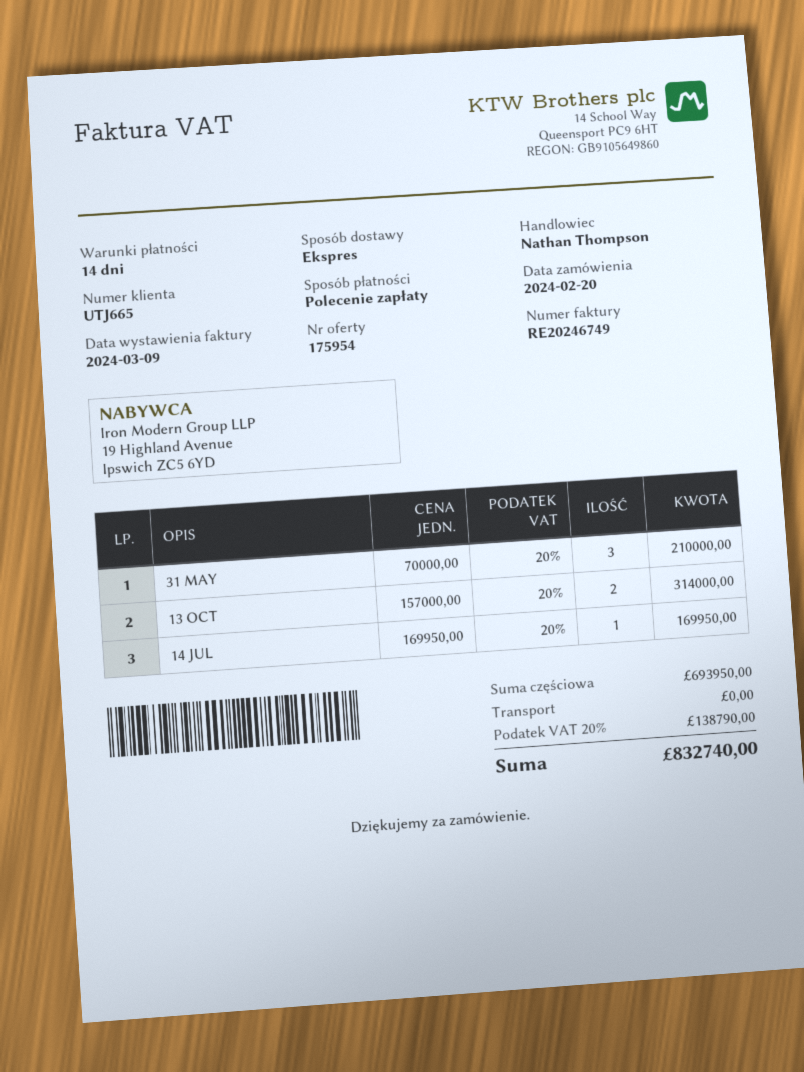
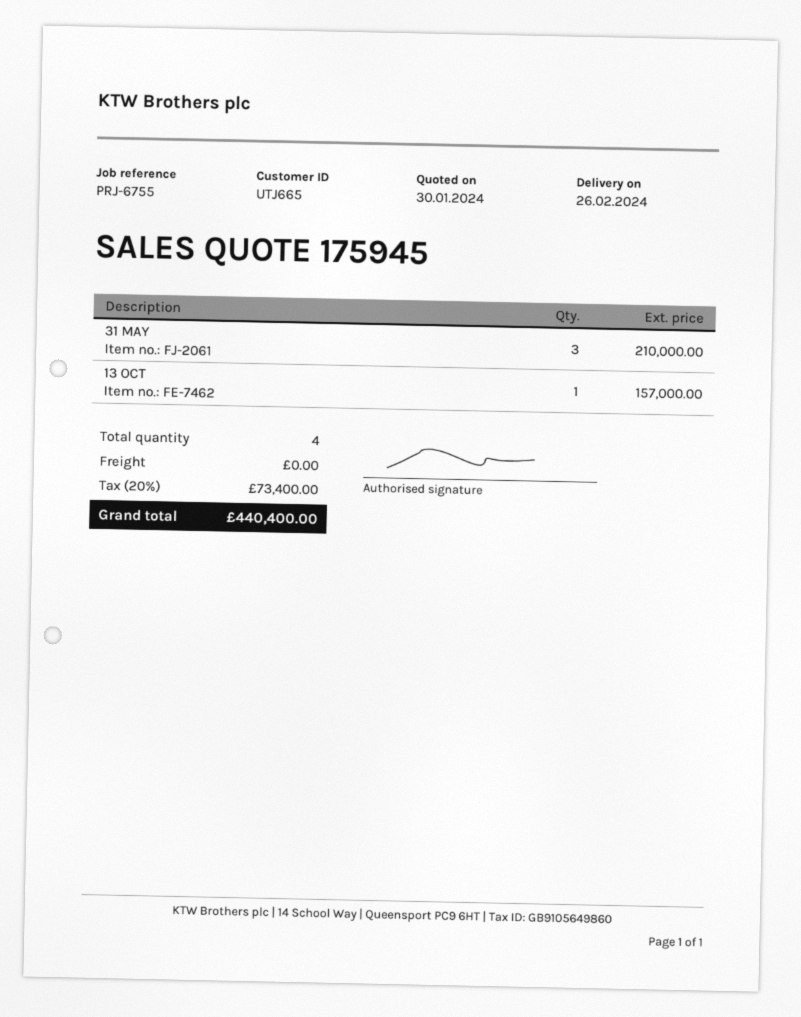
quote number: 175954 -> 175945
13 OCT: 2 for 314000.00 -> 1 for 157000.00
14 JUL: 1 for 169950.00 -> none
tax: 20% = 138790.00 -> 20% = 73400.00
total: 832740.00 -> 440400.00

